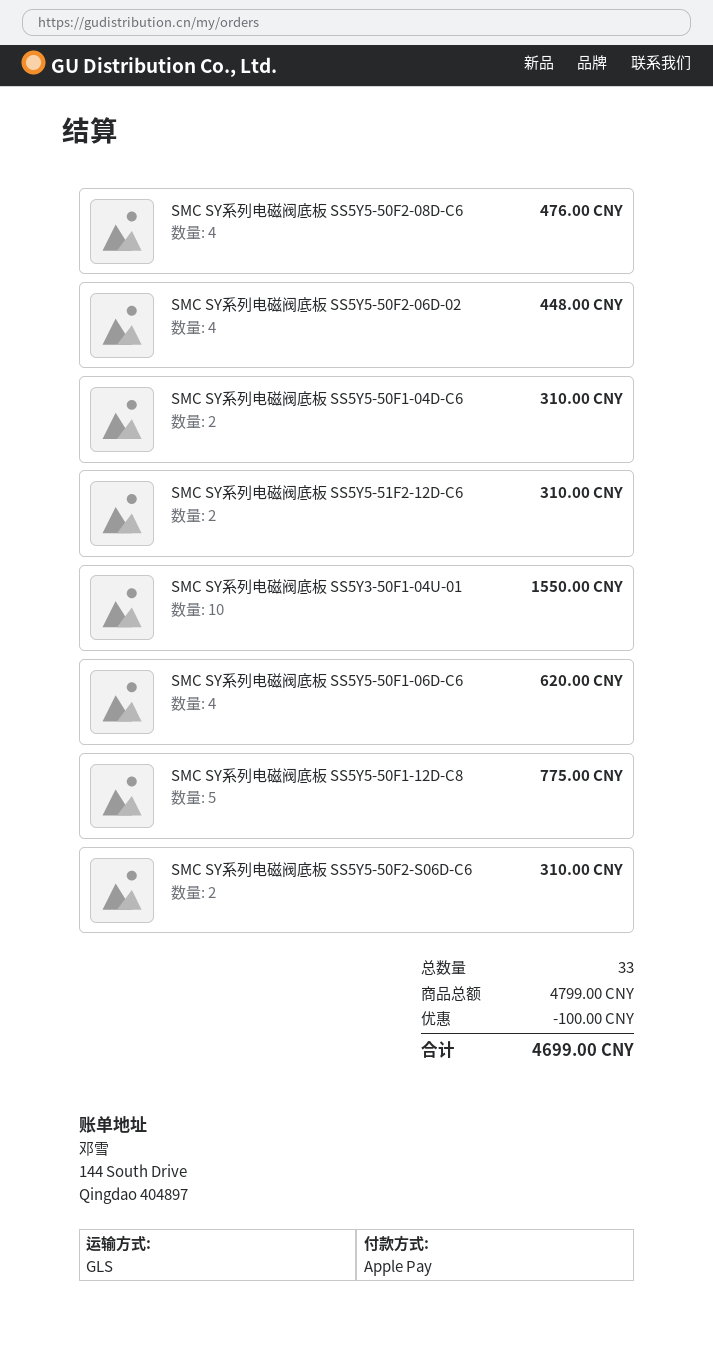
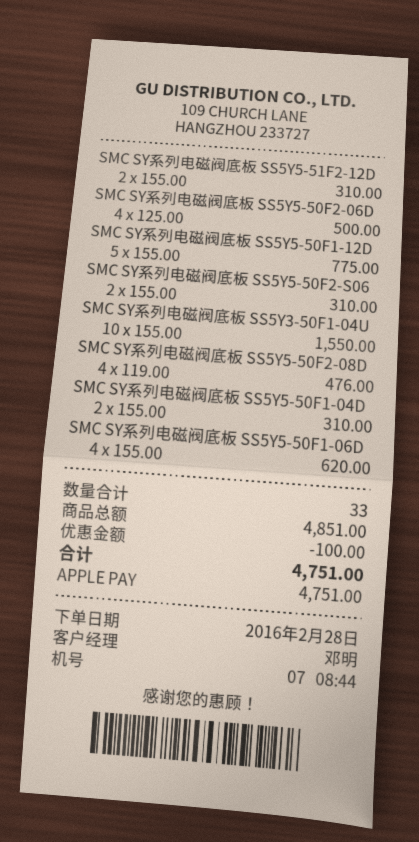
SMC SY系列电磁阀底板 SS5Y5-50F2-06D-02: 4 for 448.00 -> 4 for 500.00
subtotal: 4799.00 -> 4851.00
total: 4699.00 -> 4751.00

